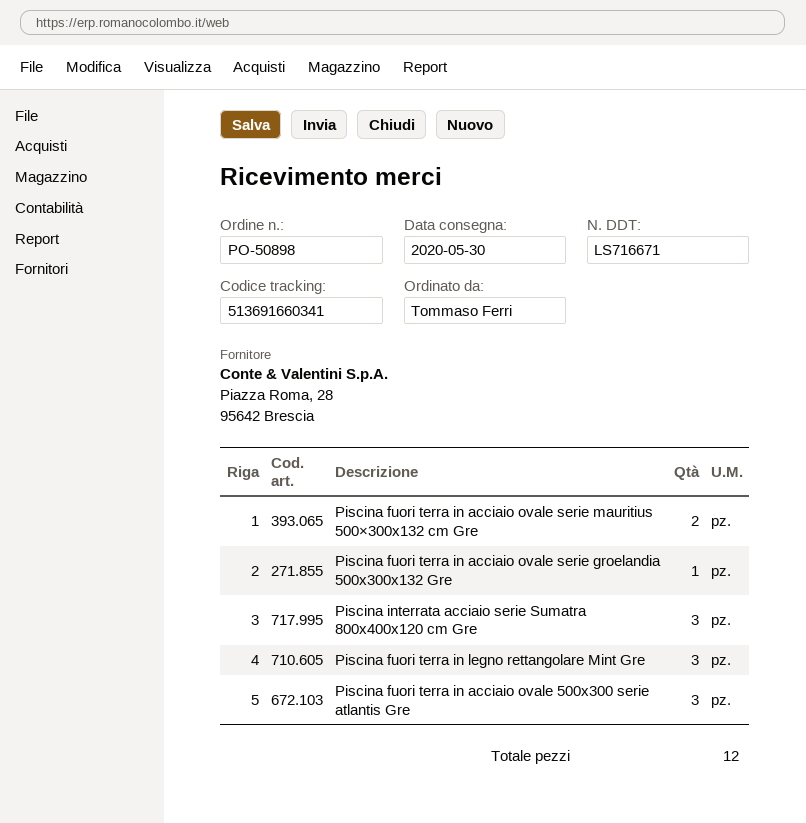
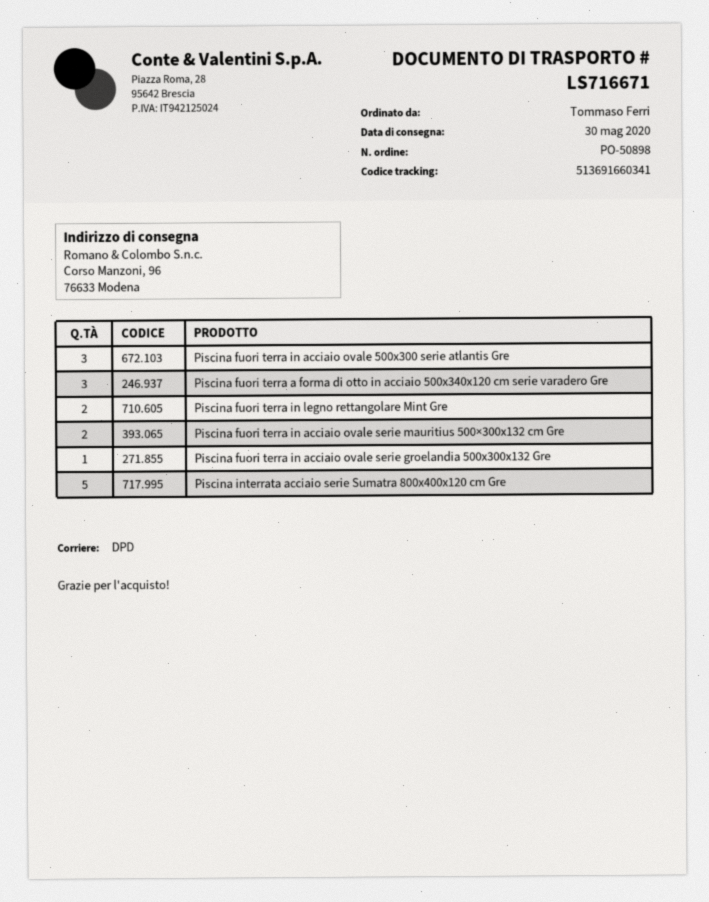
Piscina interrata acciaio serie Sumatra 800x400x120 cm Gre: 3 -> 5
Piscina fuori terra in legno rettangolare Mint Gre: 3 -> 2
Piscina fuori terra a forma di otto in acciaio 500x340x120 cm serie varadero Gre: none -> 3

